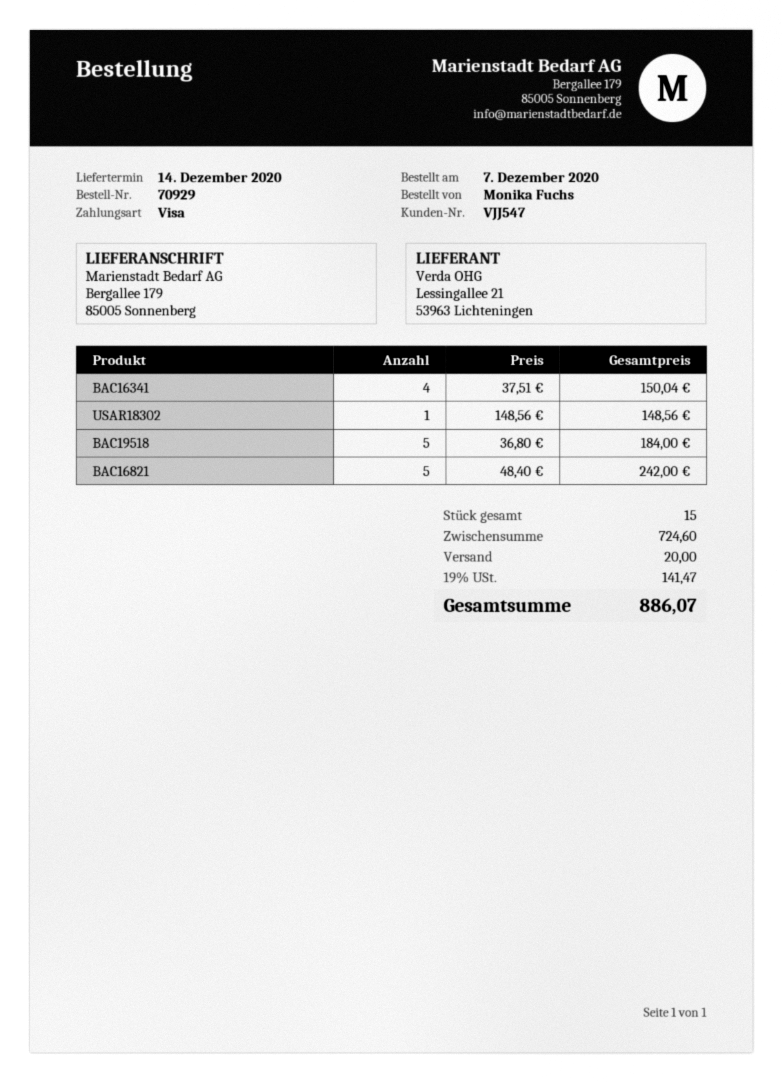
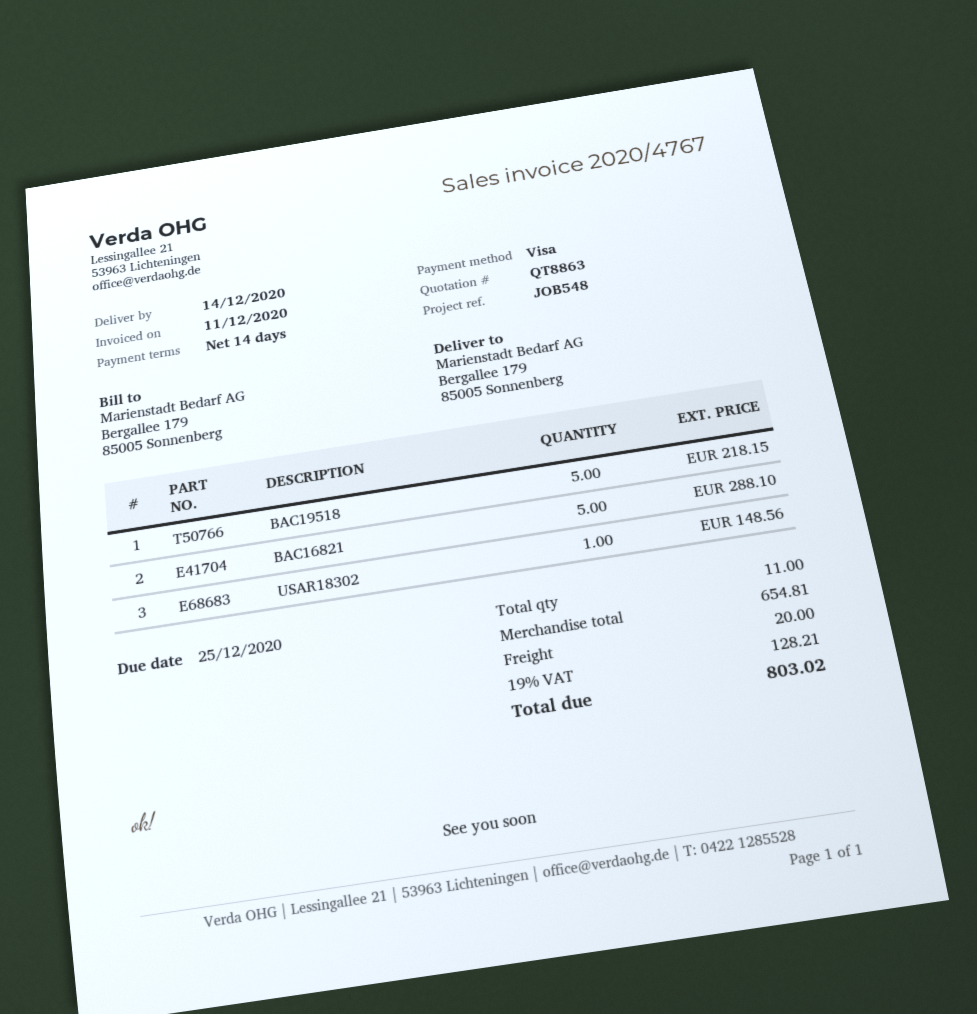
BAC16341: 4 for 150.04 -> none
BAC19518: 5 for 184.00 -> 5 for 218.15
BAC16821: 5 for 242.00 -> 5 for 288.10
total quantity: 15 -> 11
subtotal: 724.60 -> 654.81
tax: 19% = 141.47 -> 19% = 128.21
total: 886.07 -> 803.02

